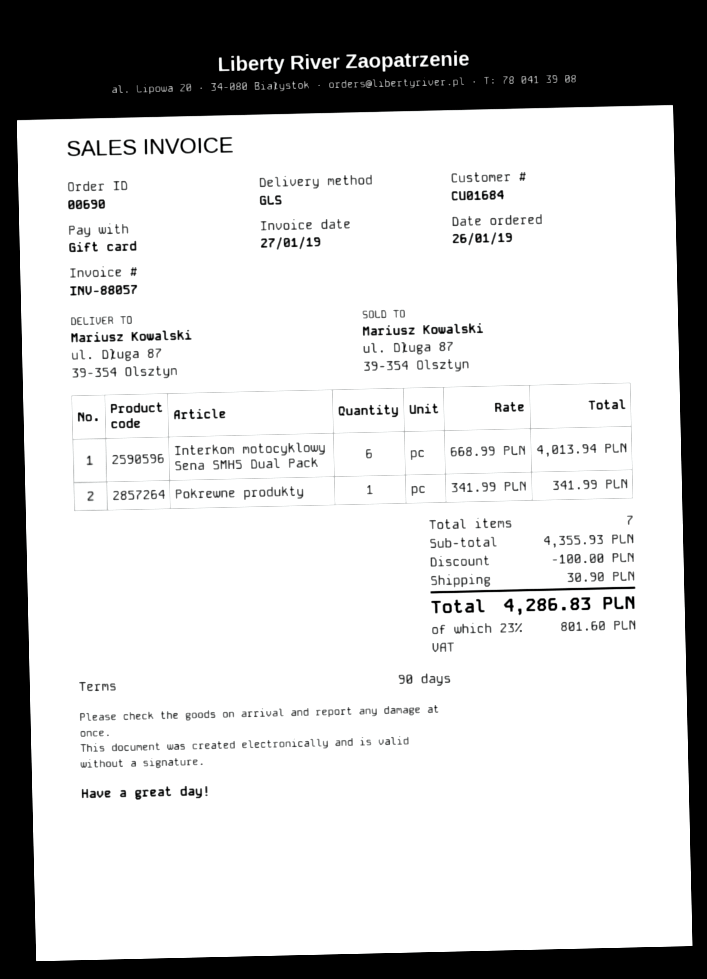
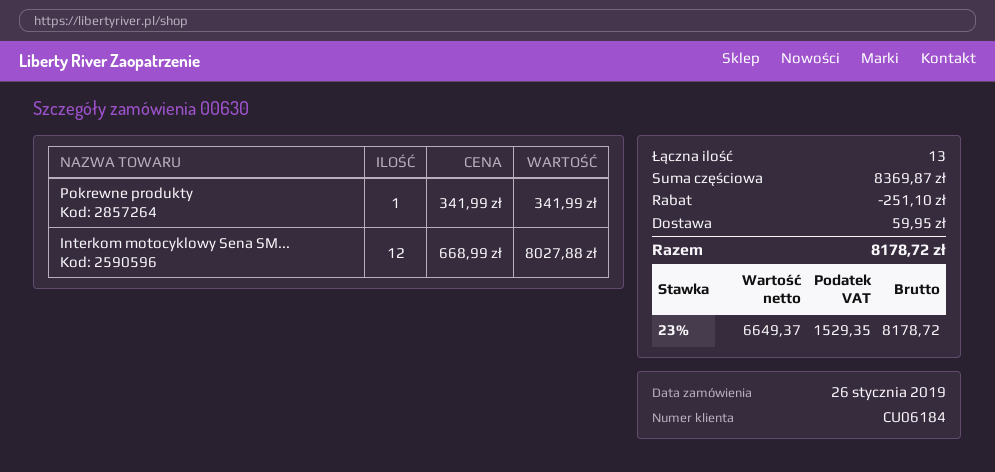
order number: 00690 -> 00630
customer number: CU01684 -> CU06184
Interkom motocyklowy Sena SMH5 Dual Pack: 6 x 668.99 = 4013.94 -> 12 x 668.99 = 8027.88
total quantity: 7 -> 13
subtotal: 4355.93 -> 8369.87
discount: 100.00 -> 251.10
shipping: 30.90 -> 59.95
tax: 23% = 801.60 -> 23% = 1529.35
total: 4286.83 -> 8178.72

